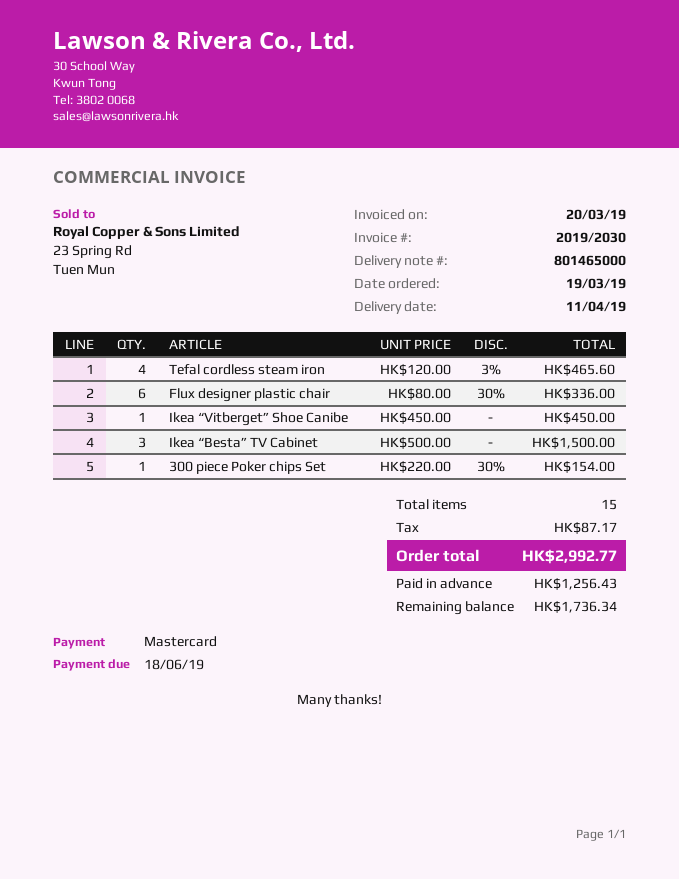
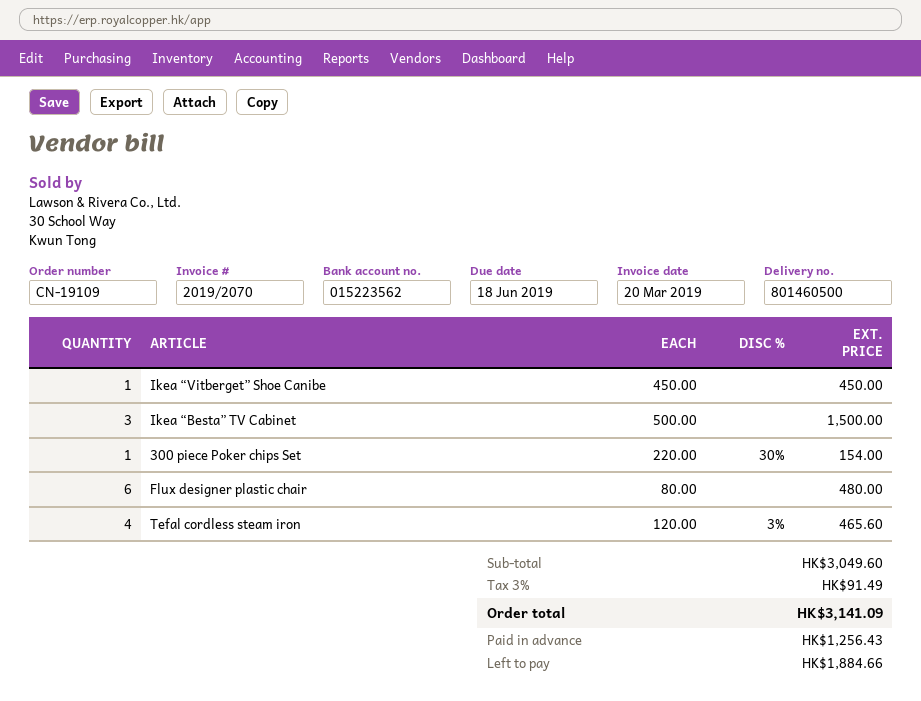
delivery note number: 801465000 -> 801460500
invoice number: 2019/2030 -> 2019/2070
Flux designer plastic chair: 6 x 80.00 - 30% = 336.00 -> 6 x 80.00 = 480.00
tax: 87.17 -> 91.49
total: 2992.77 -> 3141.09
balance: 1736.34 -> 1884.66

